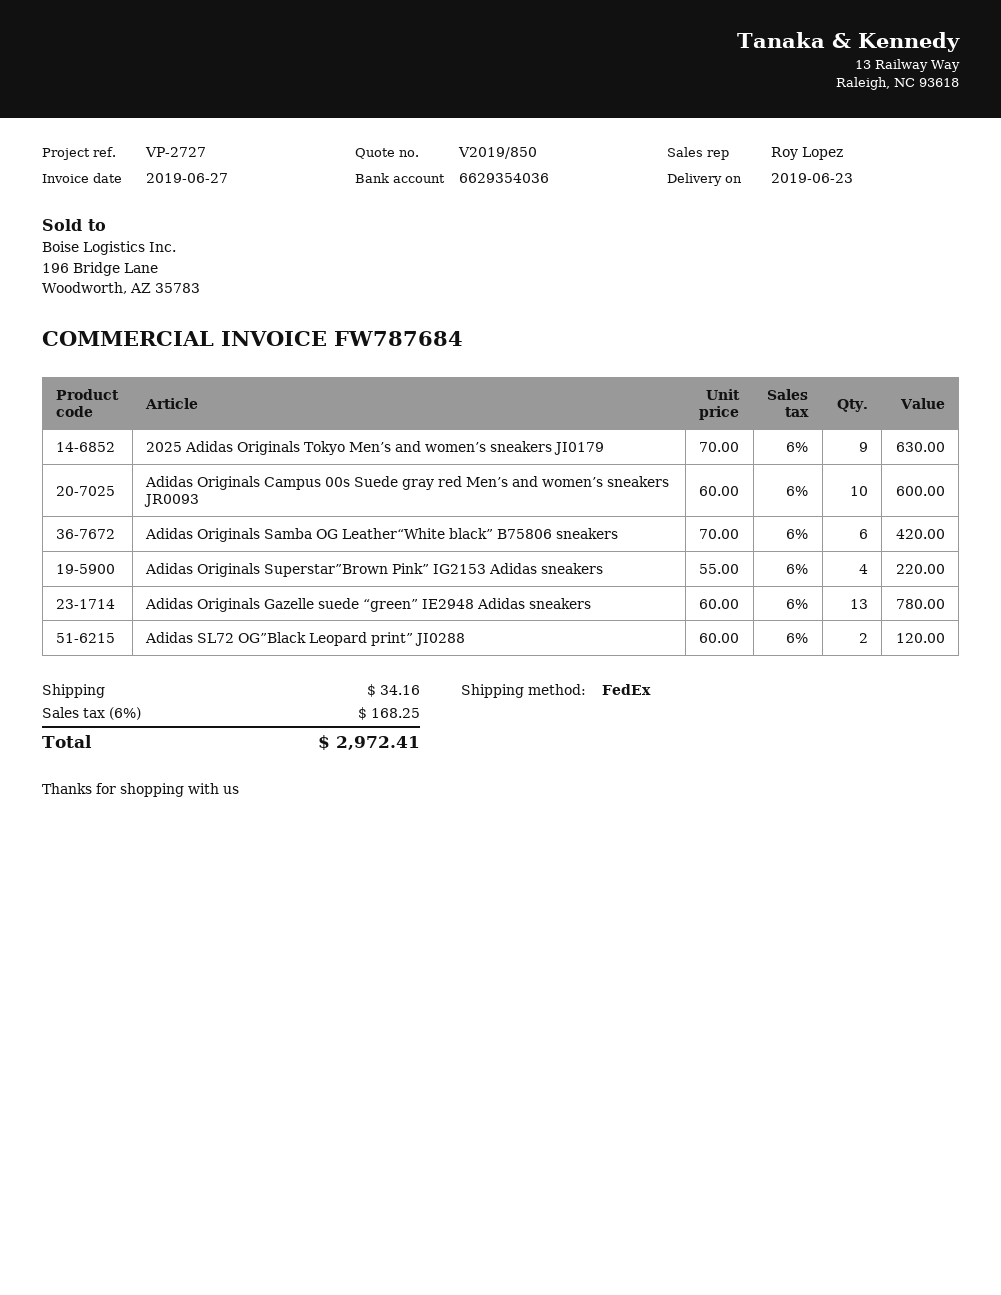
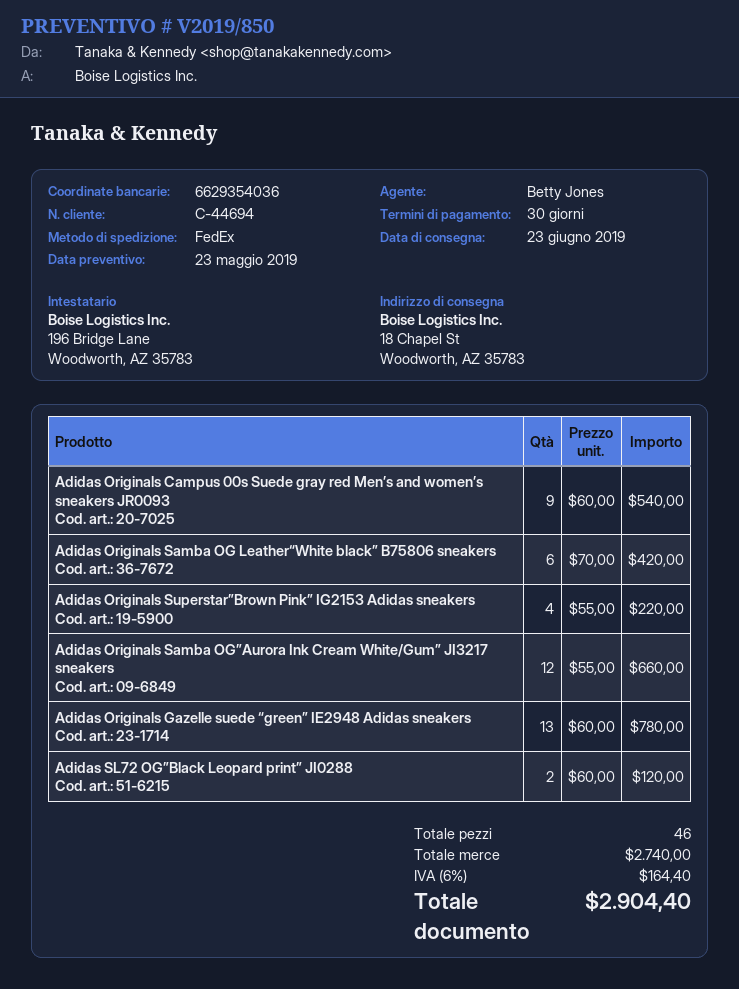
sales rep: Roy Lopez -> Betty Jones
2025 Adidas Originals Tokyo Men’s and women’s sneakers JI0179: 9 x 70.00 = 630.00 -> none
Adidas Originals Campus 00s Suede gray red Men’s and women’s sneakers JR0093: 10 x 60.00 = 600.00 -> 9 x 60.00 = 540.00
Adidas Originals Samba OG”Aurora Ink Cream White/Gum” JI3217 sneakers: none -> 12 x 55.00 = 660.00
shipping: 34.16 -> none
tax: 6% = 168.25 -> 6% = 164.40
total: 2972.41 -> 2904.40

